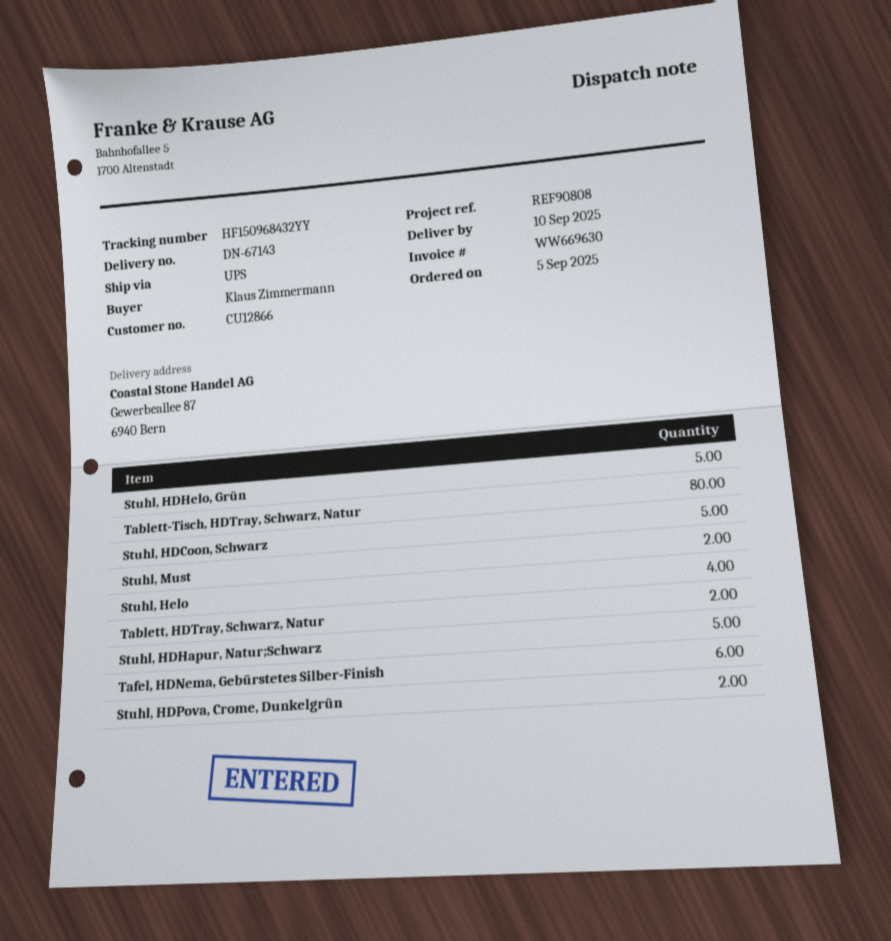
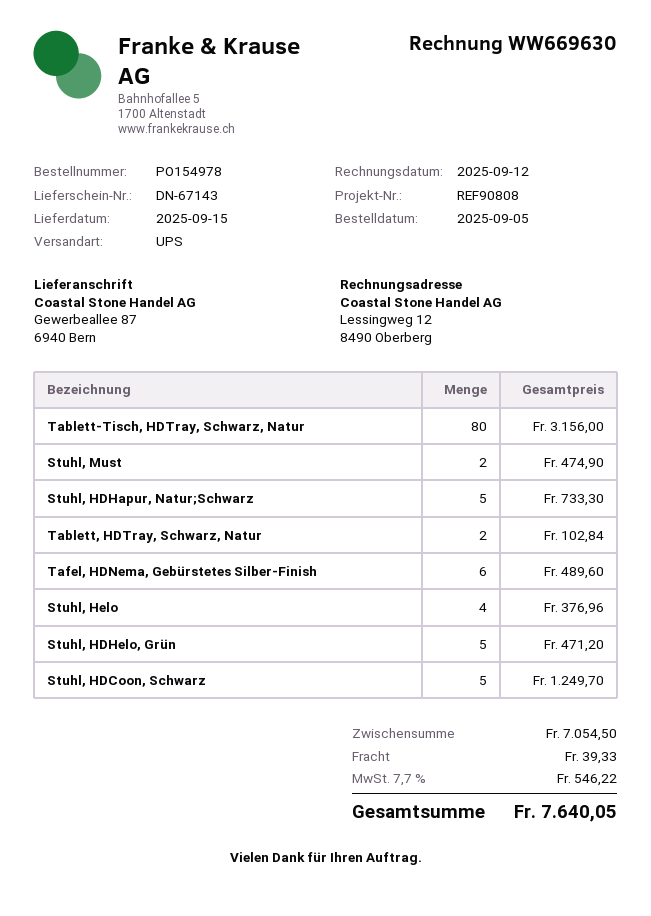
delivery date: 2025-09-10 -> 2025-09-15
Stuhl, HDPova, Crome, Dunkelgrün: 2 -> none

